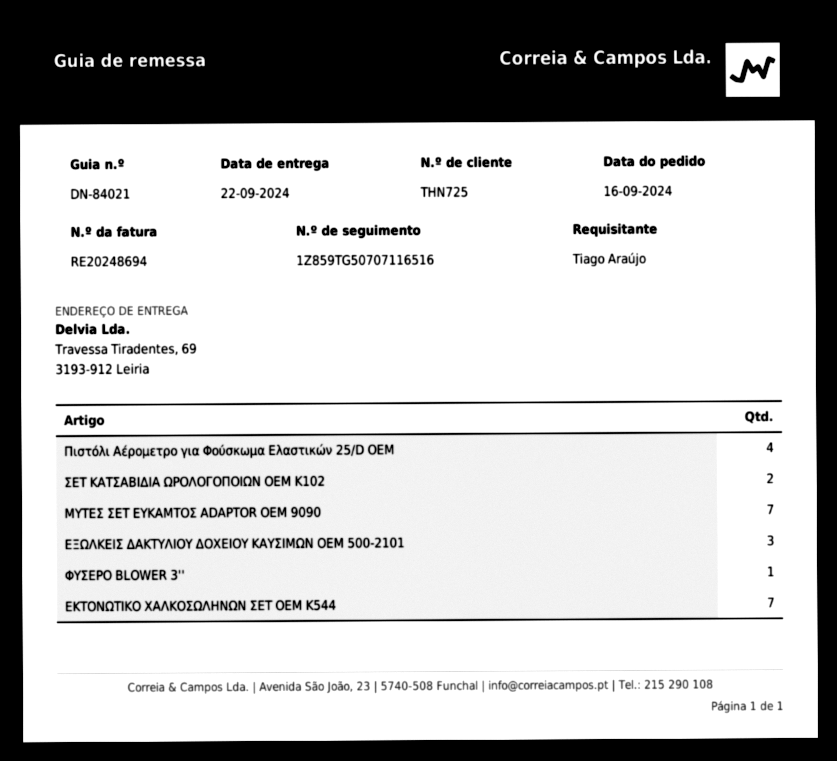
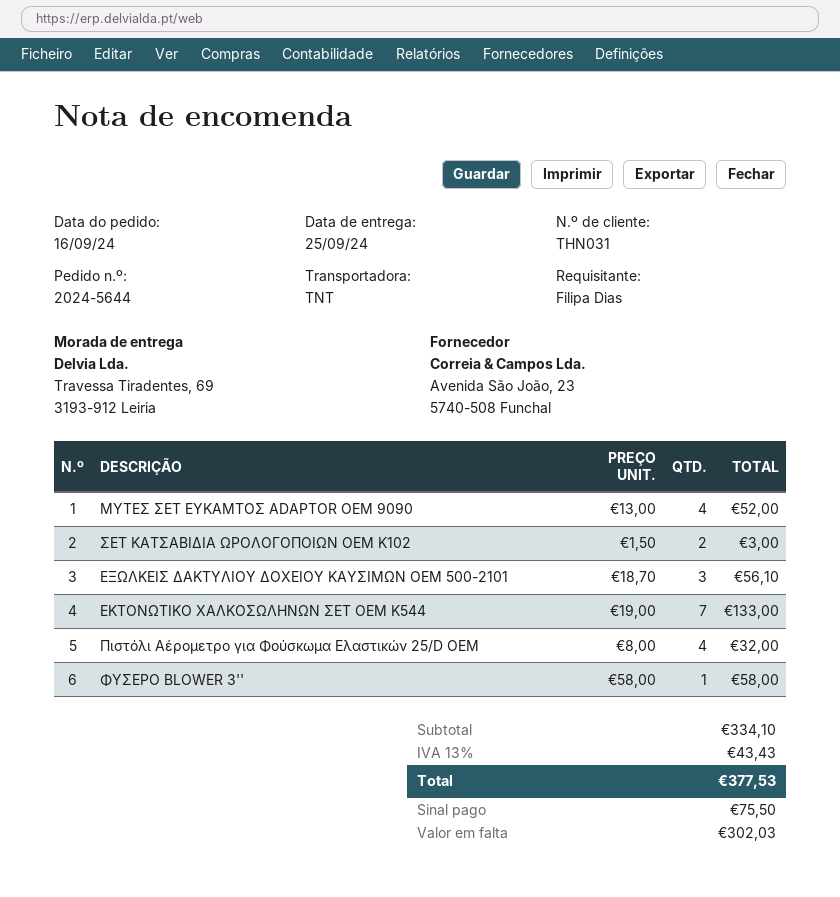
delivery date: 2024-09-22 -> 2024-09-25
customer number: THN725 -> THN031
ordered by: Tiago Araújo -> Filipa Dias
ΜΥΤΕΣ ΣΕΤ ΕΥΚΑΜΤΟΣ ADAPTOR OEM 9090: 7 -> 4

